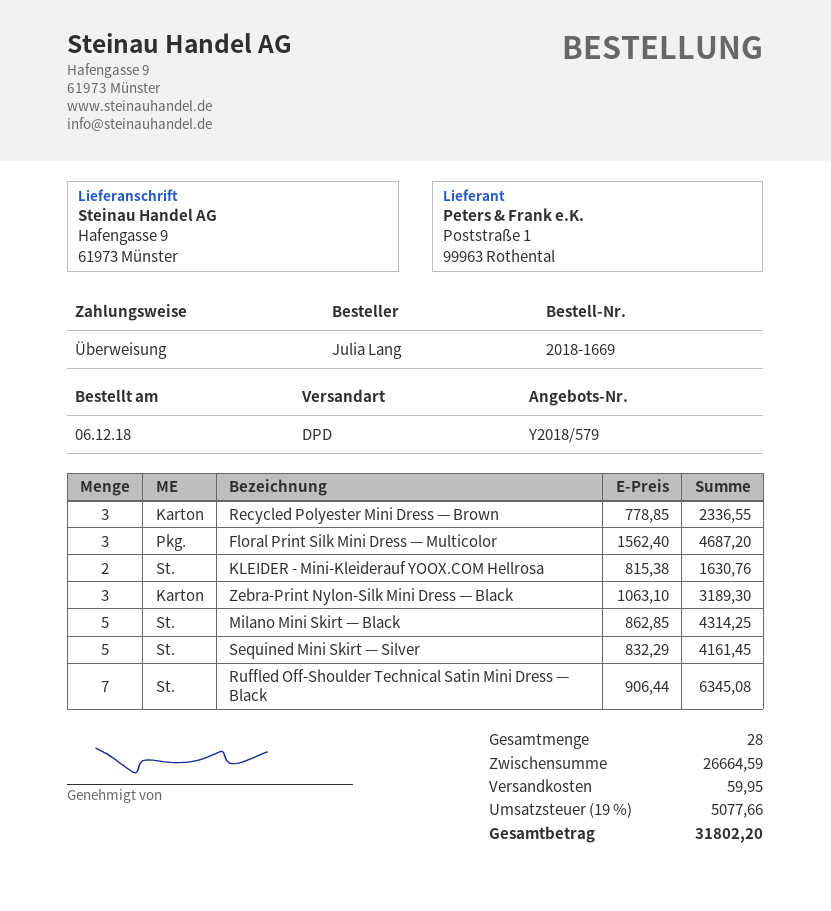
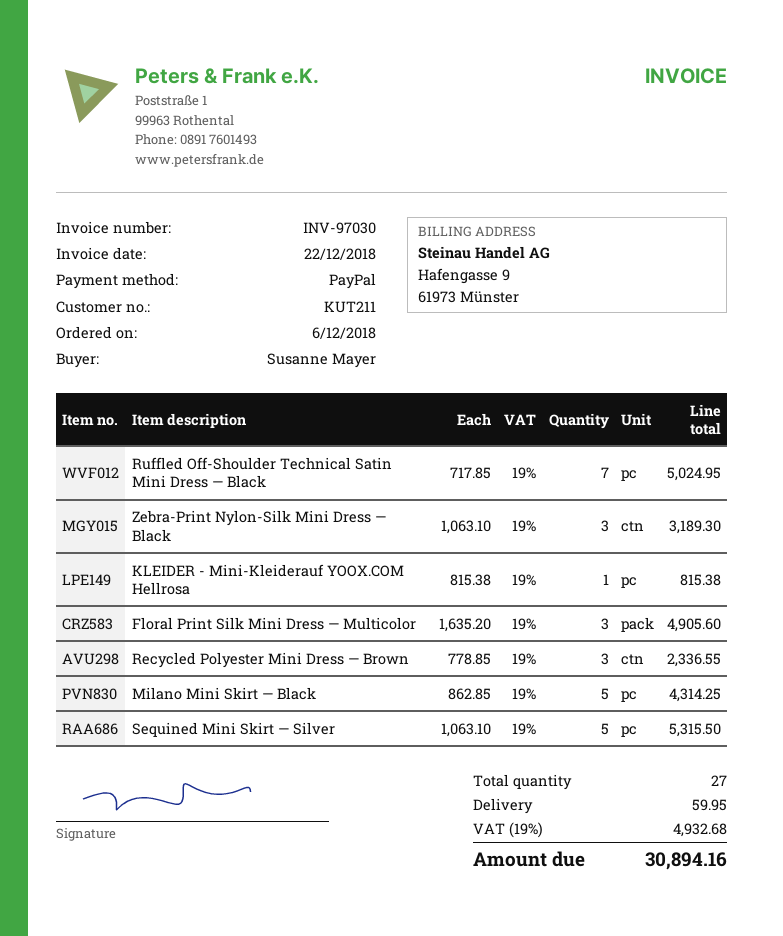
ordered by: Julia Lang -> Susanne Mayer
payment method: bank transfer -> PayPal
Floral Print Silk Mini Dress — Multicolor: 3 x 1562.40 = 4687.20 -> 3 x 1635.20 = 4905.60
KLEIDER - Mini-Kleiderauf YOOX.COM Hellrosa: 2 x 815.38 = 1630.76 -> 1 x 815.38 = 815.38
Sequined Mini Skirt — Silver: 5 x 832.29 = 4161.45 -> 5 x 1063.10 = 5315.50
Ruffled Off-Shoulder Technical Satin Mini Dress — Black: 7 x 906.44 = 6345.08 -> 7 x 717.85 = 5024.95
total quantity: 28 -> 27
tax: 19% = 5077.66 -> 19% = 4932.68
total: 31802.20 -> 30894.16

